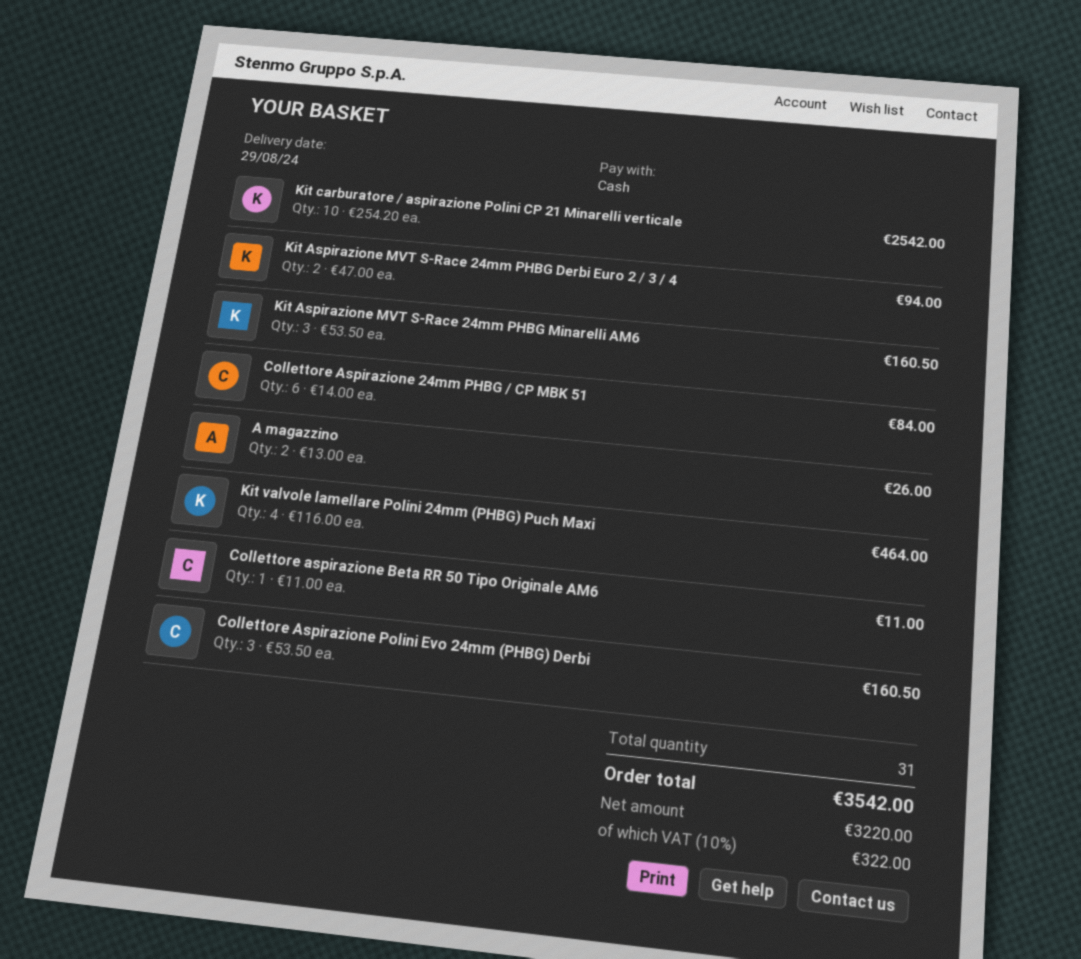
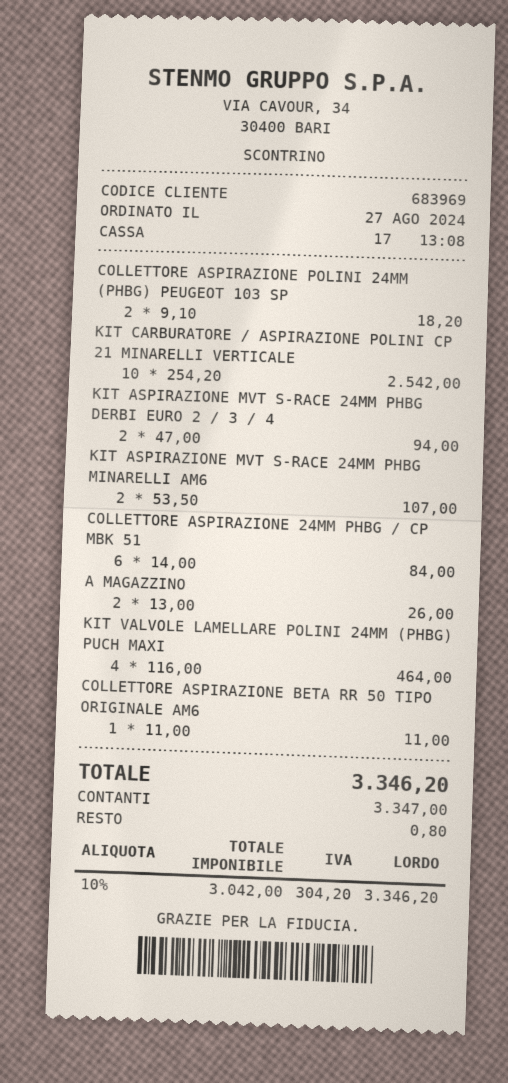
Kit Aspirazione MVT S-Race 24mm PHBG Minarelli AM6: 3 x 53.50 = 160.50 -> 2 x 53.50 = 107.00
Collettore Aspirazione Polini Evo 24mm (PHBG) Derbi: 3 x 53.50 = 160.50 -> none
COLLETTORE ASPIRAZIONE POLINI 24MM (PHBG) PEUGEOT 103 SP: none -> 2 x 9.10 = 18.20
net: 3220.00 -> 3042.00
tax: 10% = 322.00 -> 10% = 304.20
total: 3542.00 -> 3346.20

